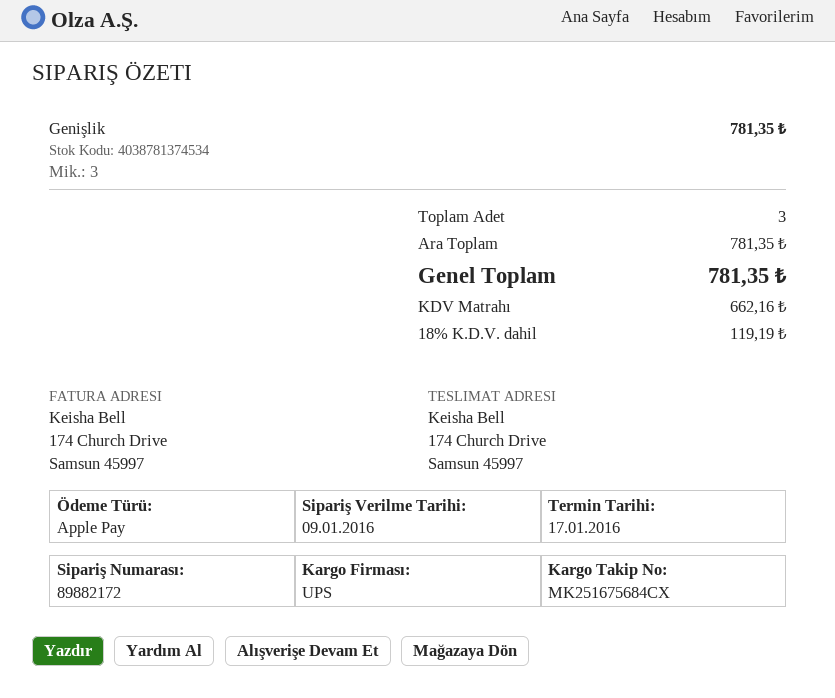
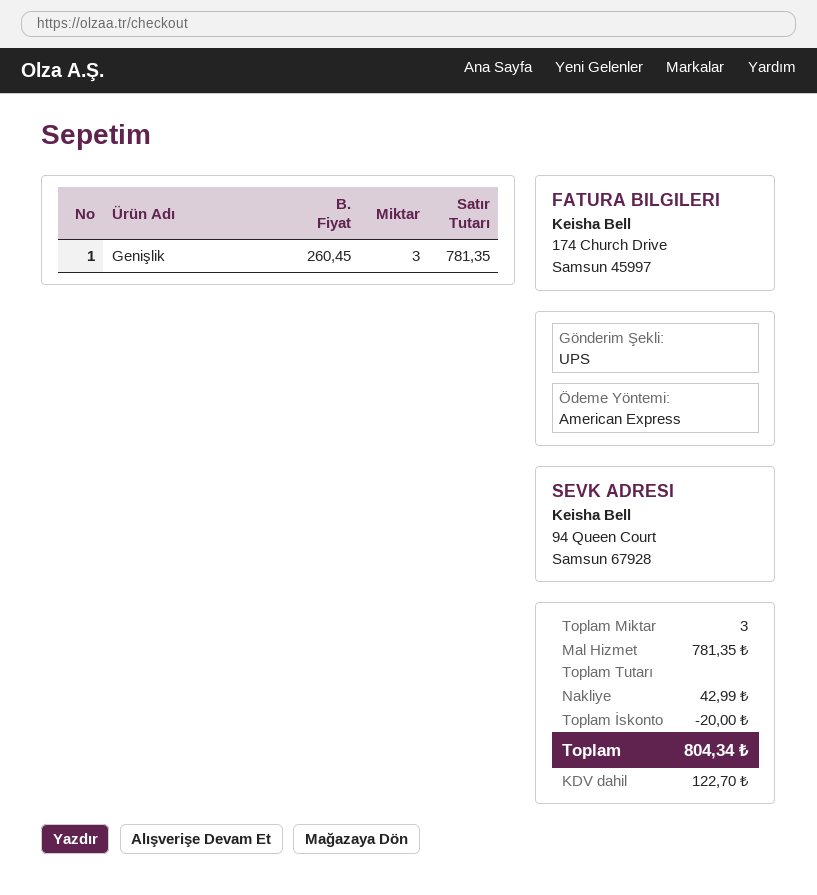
payment method: Apple Pay -> American Express
ship to: 174 Church Drive, Samsun 45997 -> 94 Queen Court, Samsun 67928
discount: none -> 20.00
shipping: none -> 42.99
tax: 119.19 -> 122.70
total: 781.35 -> 804.34

